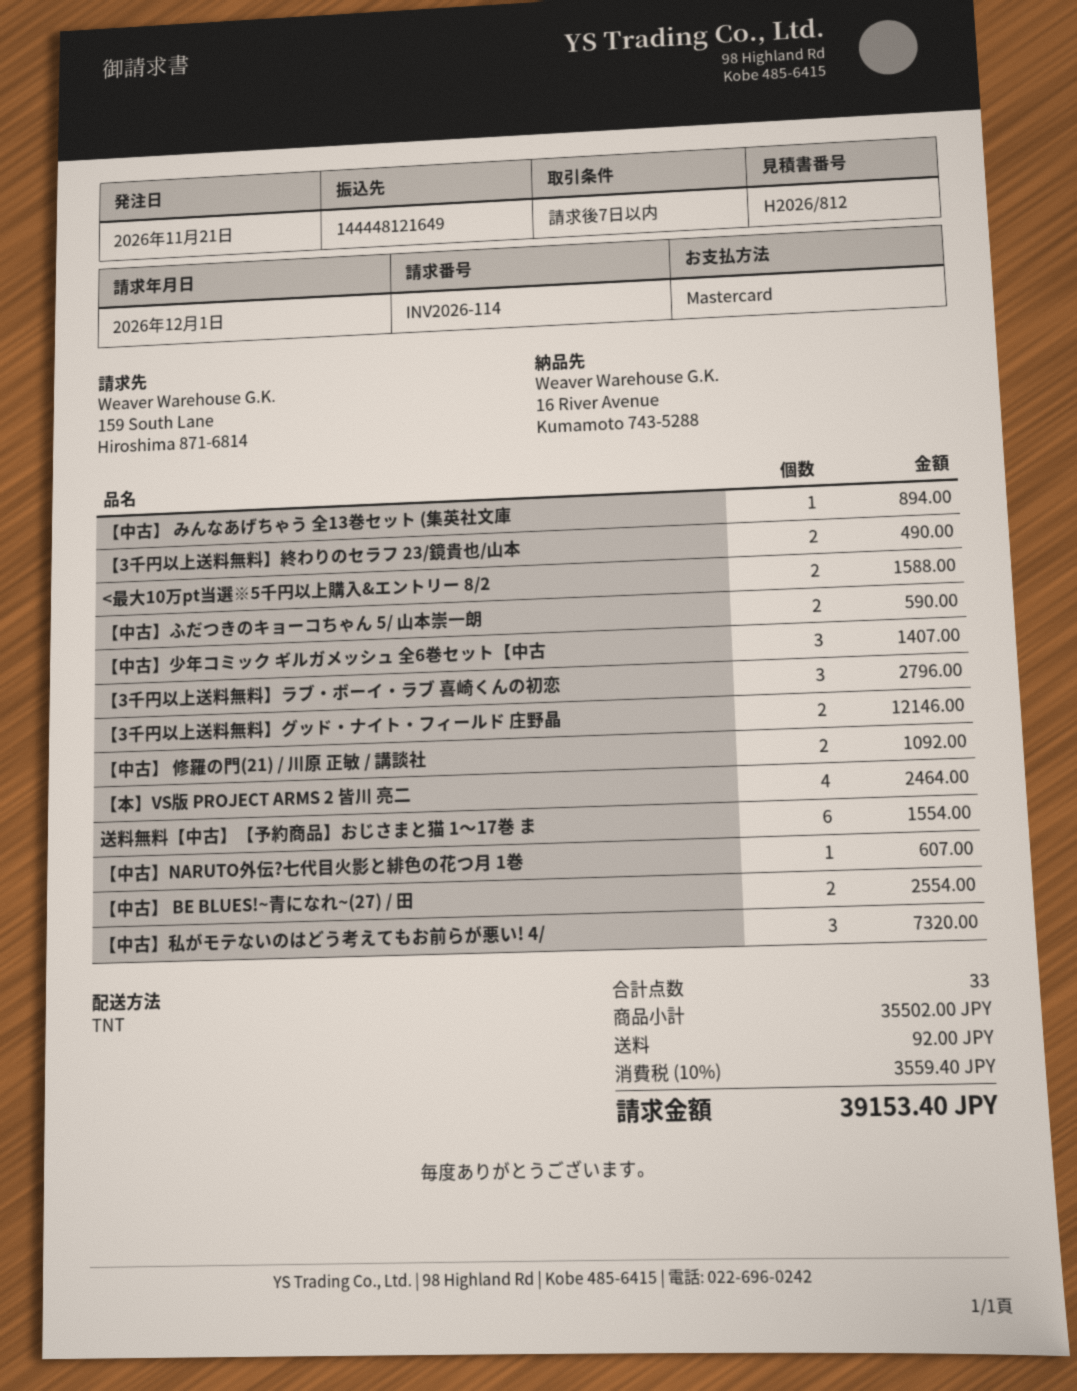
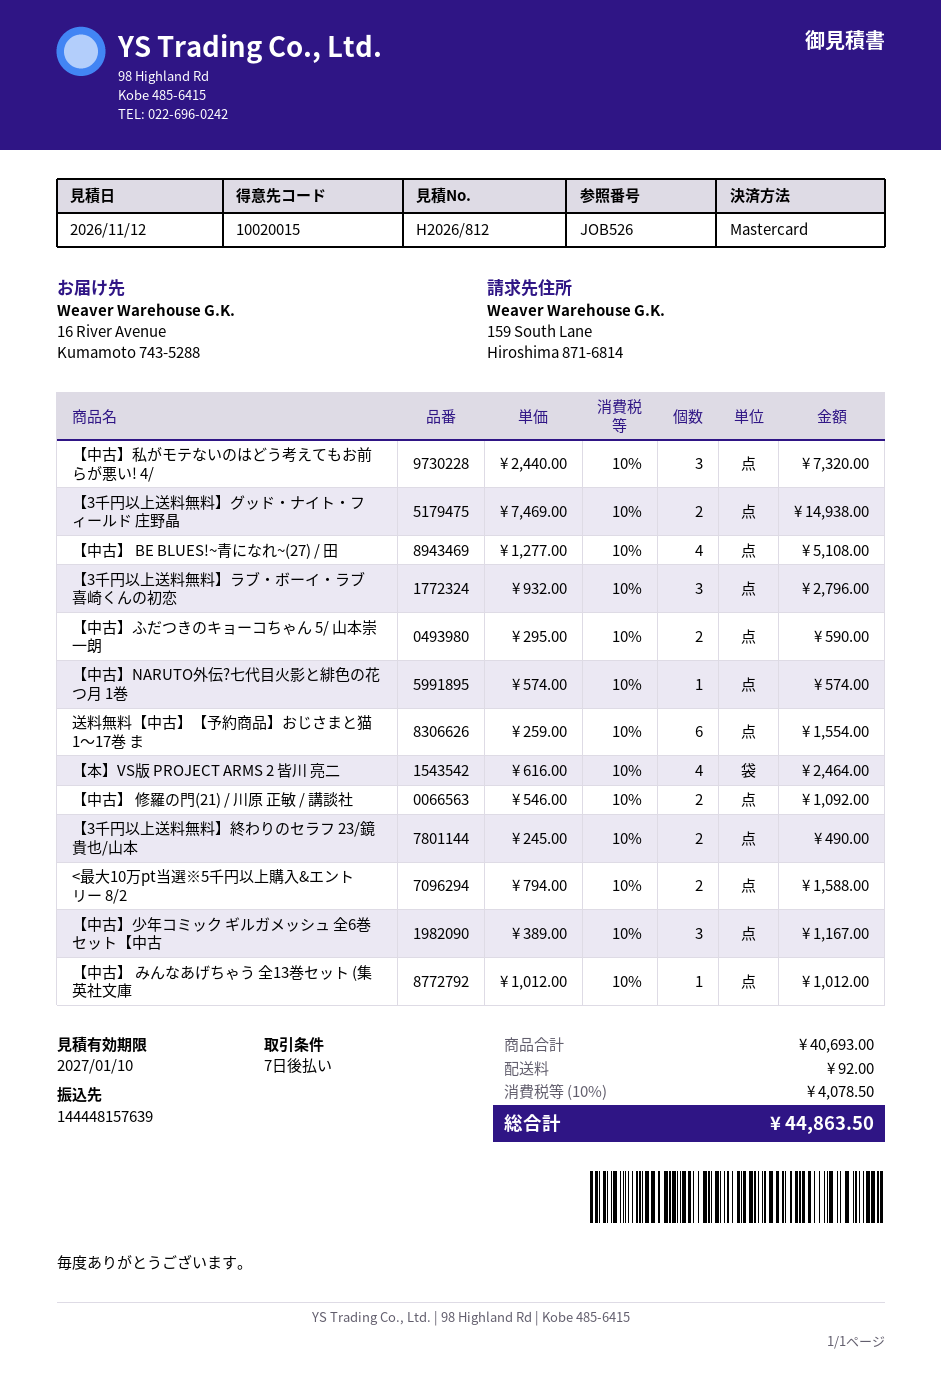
bank account: 144448121649 -> 144448157639
【中古】 みんなあげちゃう 全13巻セット (集英社文庫: 1 for 894.00 -> 1 for 1012.00
【中古】少年コミック ギルガメッシュ 全6巻セット【中古: 3 for 1407.00 -> 3 for 1167.00
【3千円以上送料無料】グッド・ナイト・フィールド 庄野晶: 2 for 12146.00 -> 2 for 14938.00
【中古】NARUTO外伝?七代目火影と緋色の花つ月 1巻: 1 for 607.00 -> 1 for 574.00
【中古】 BE BLUES!~青になれ~(27) / 田: 2 for 2554.00 -> 4 for 5108.00
subtotal: 35502.00 -> 40693.00
tax: 10% = 3559.40 -> 10% = 4078.50
total: 39153.40 -> 44863.50

